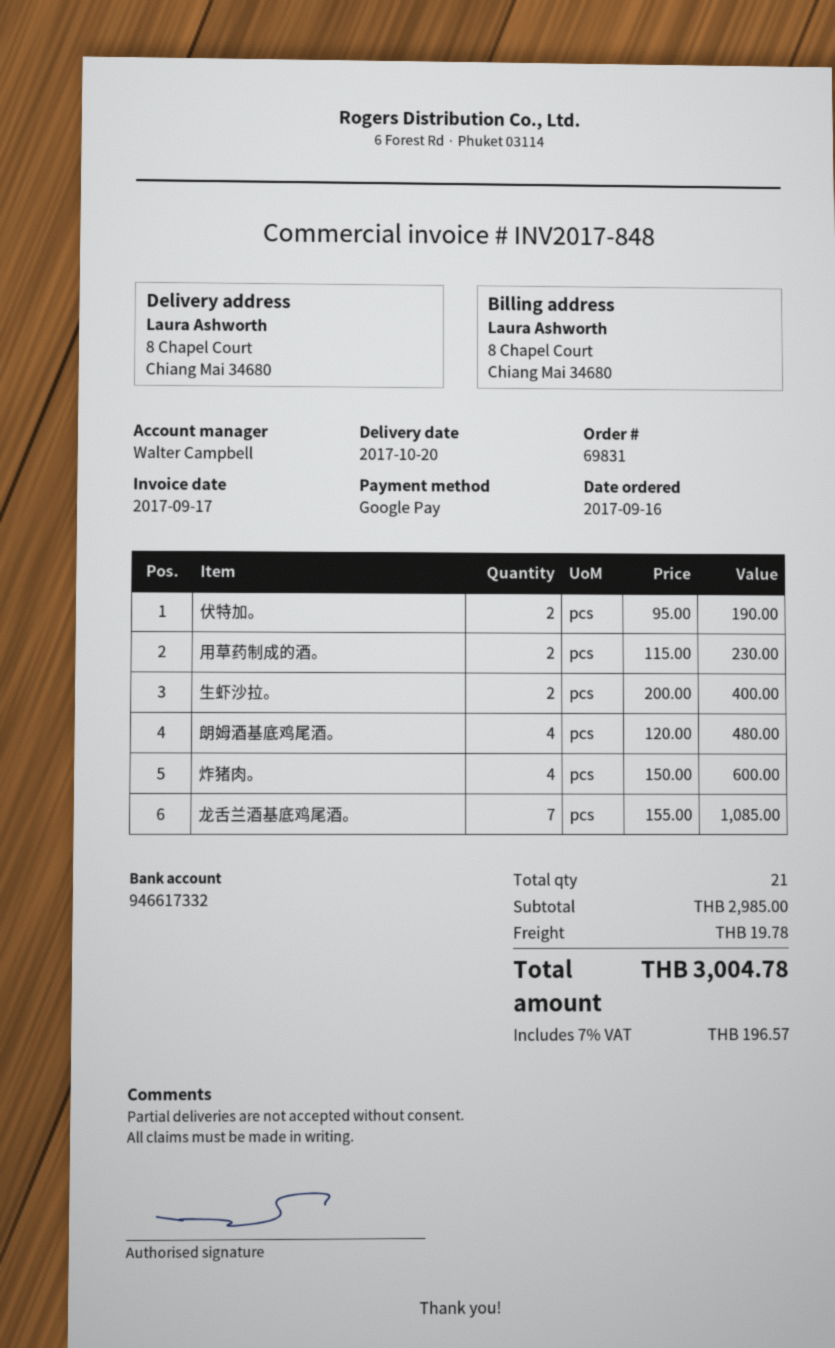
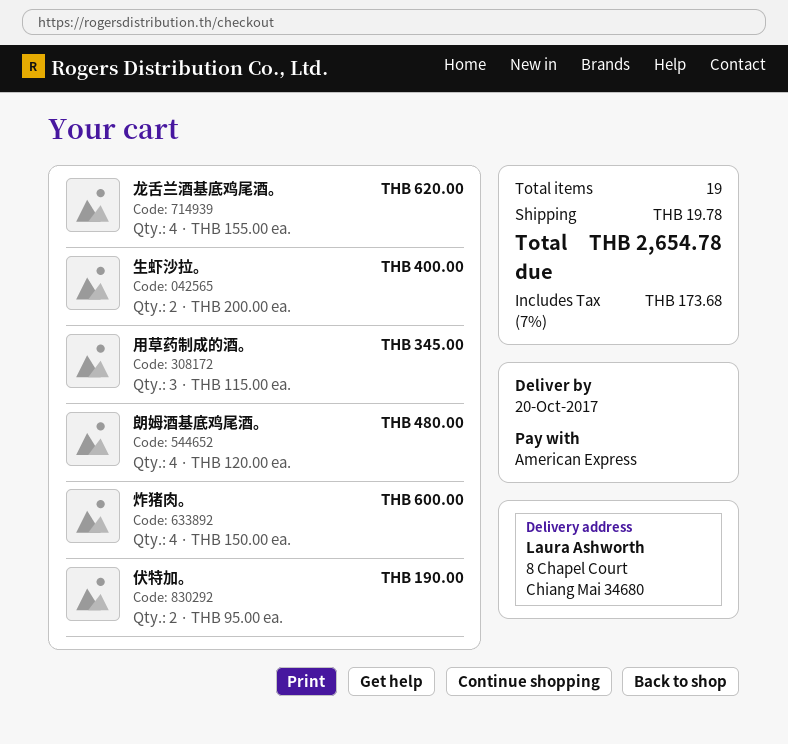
payment method: Google Pay -> American Express
用草药制成的酒。: 2 x 115.00 = 230.00 -> 3 x 115.00 = 345.00
龙舌兰酒基底鸡尾酒。: 7 x 155.00 = 1085.00 -> 4 x 155.00 = 620.00
total quantity: 21 -> 19
tax: 7% = 196.57 -> 7% = 173.68
total: 3004.78 -> 2654.78

